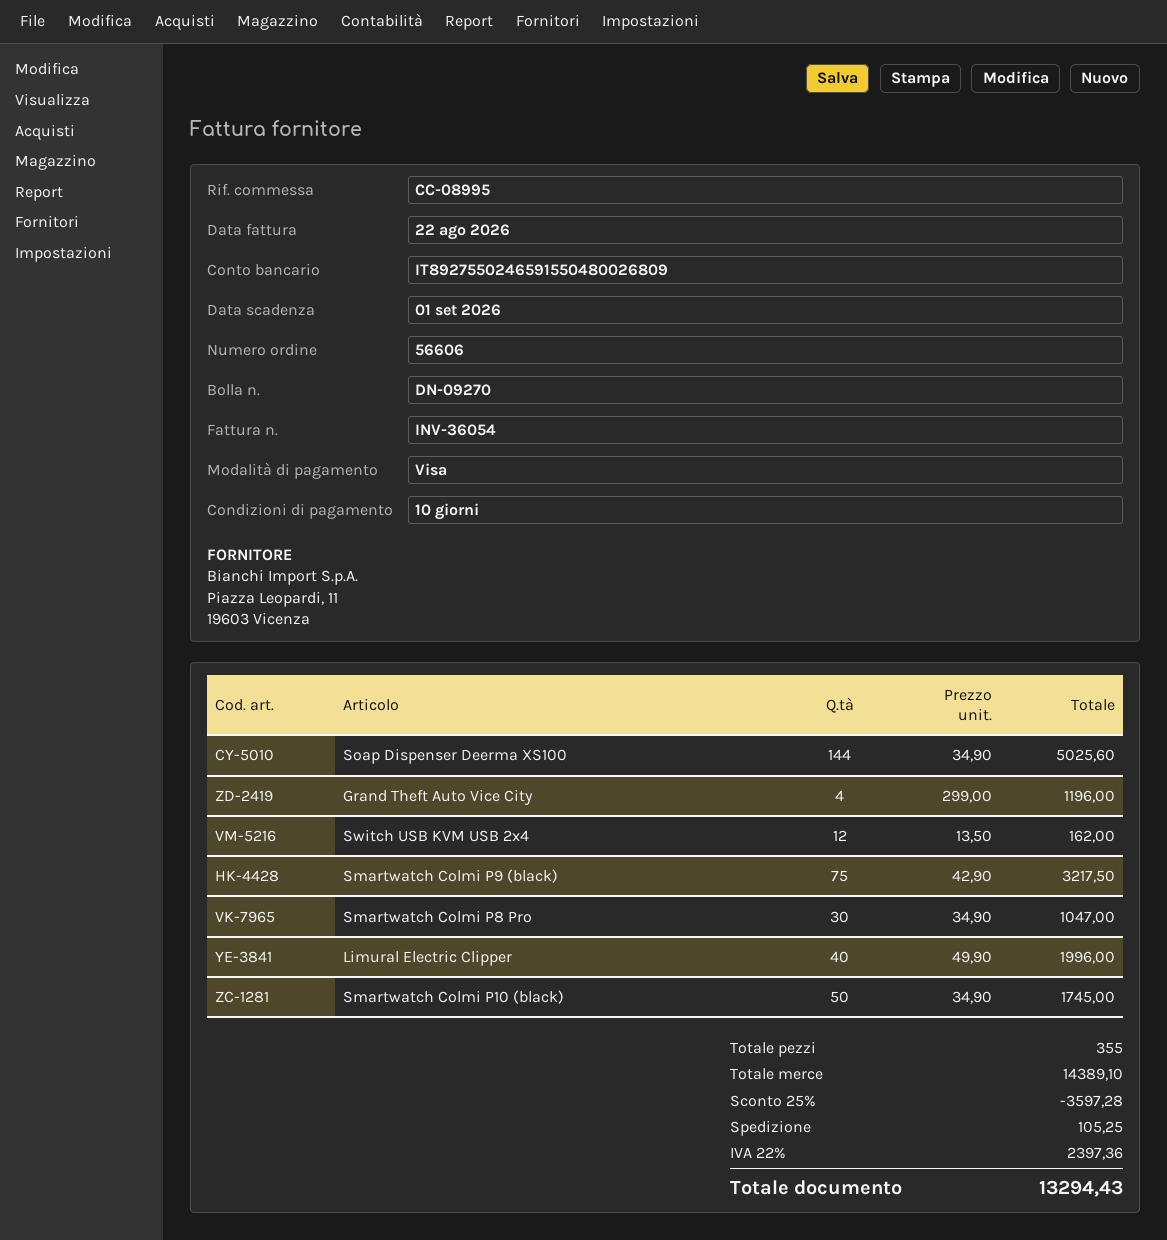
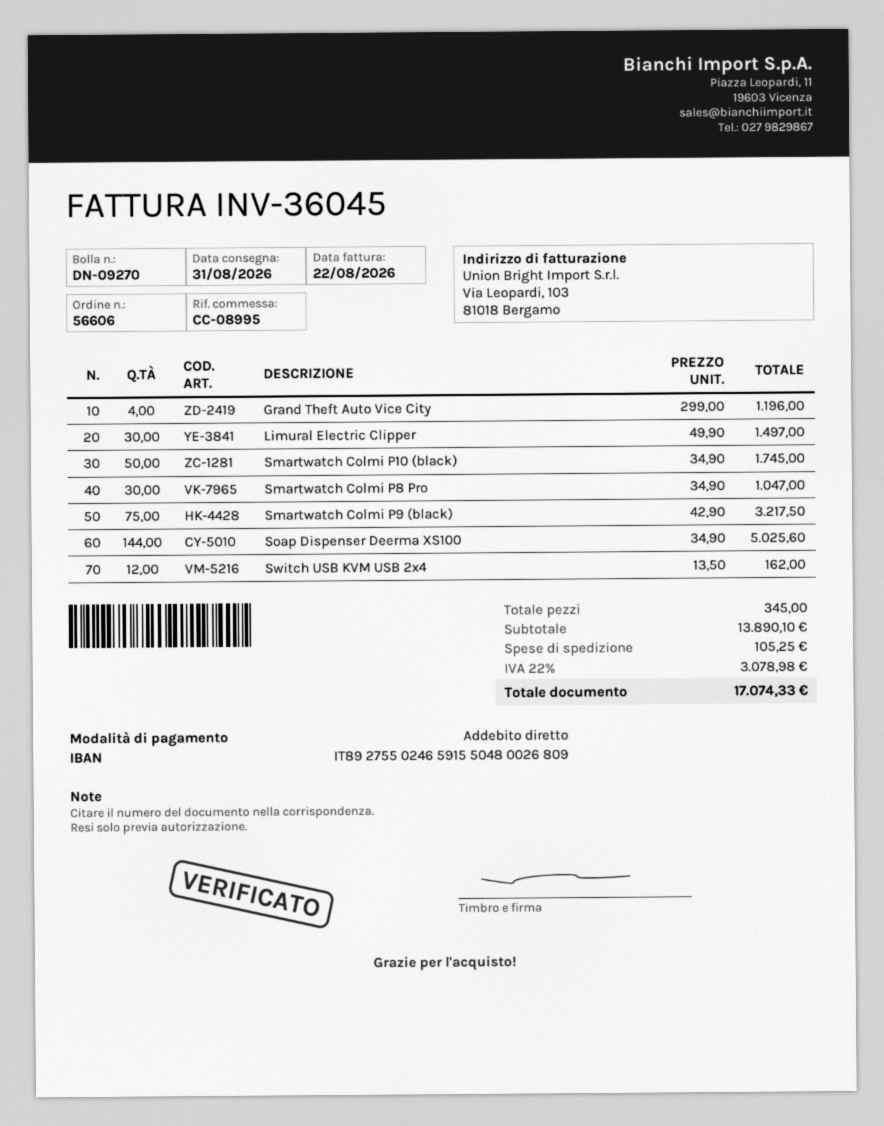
invoice number: INV-36054 -> INV-36045
payment method: Visa -> direct debit
Limural Electric Clipper: 40 x 49.90 = 1996.00 -> 30 x 49.90 = 1497.00
total quantity: 355 -> 345
subtotal: 14389.10 -> 13890.10
discount: 25% = 3597.28 -> none
tax: 22% = 2397.36 -> 22% = 3078.98
total: 13294.43 -> 17074.33

